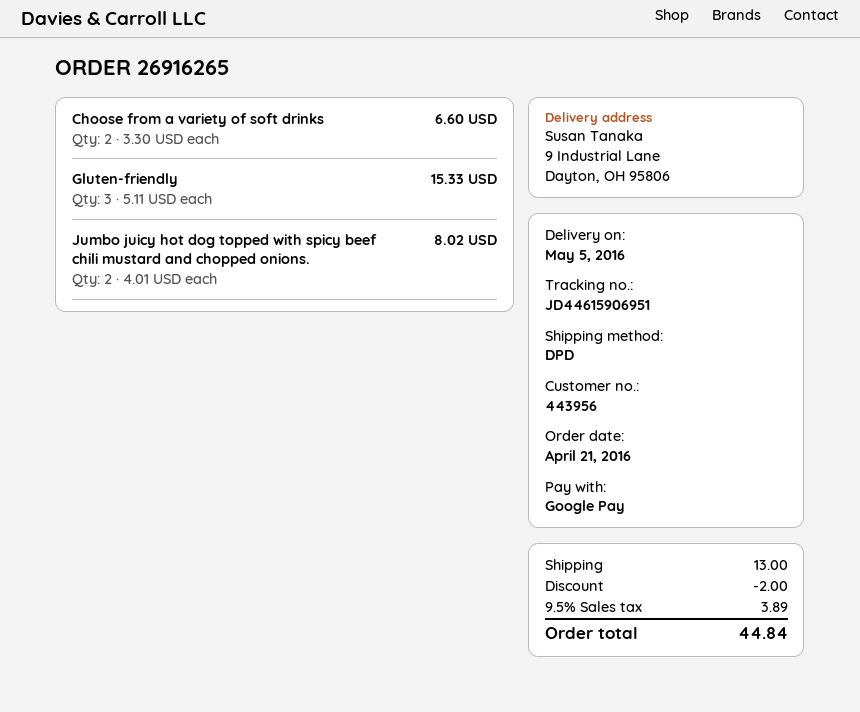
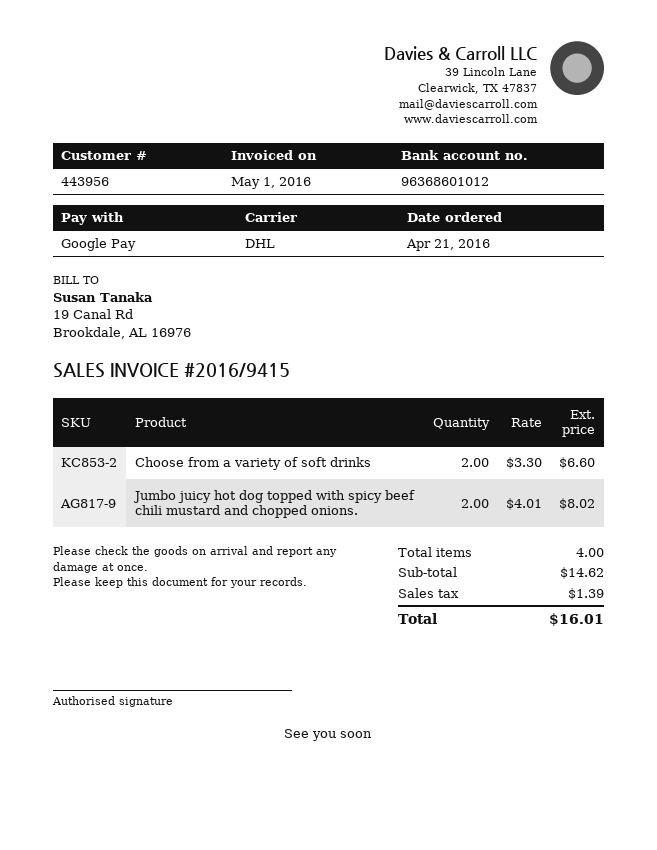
shipping method: DPD -> DHL
Gluten-friendly: 3 x 5.11 = 15.33 -> none
discount: 2.00 -> none
shipping: 13.00 -> none
tax: 3.89 -> 1.39
total: 44.84 -> 16.01

